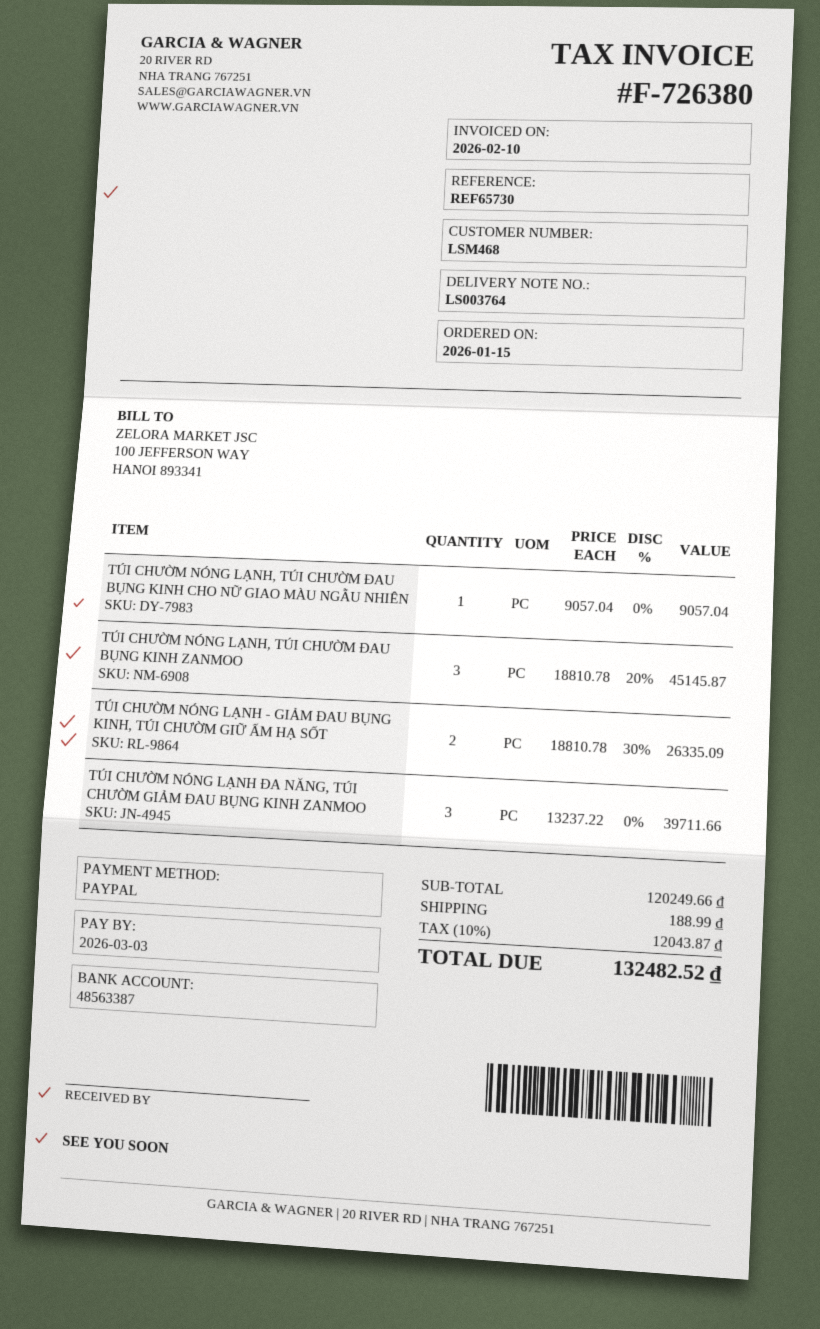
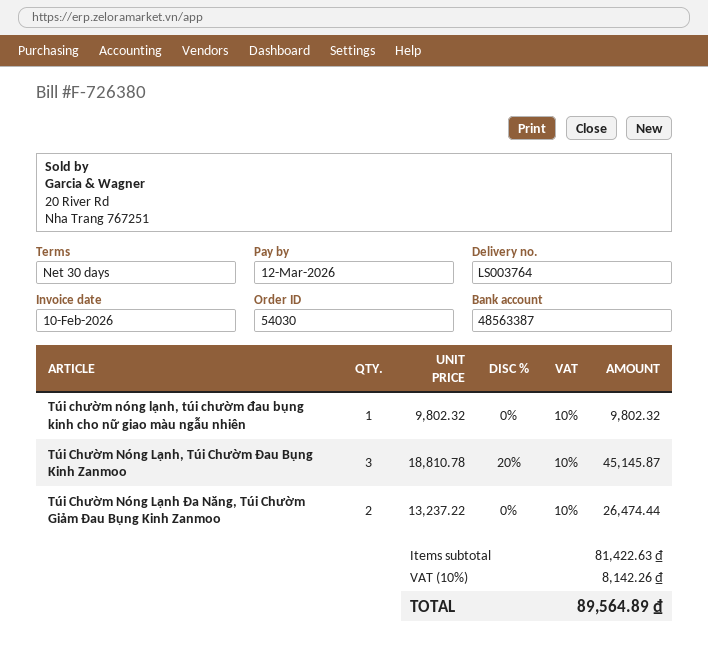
due date: 2026-03-03 -> 2026-03-12
TÚI CHƯỜM NÓNG LẠNH, TÚI CHƯỜM ĐAU BỤNG KINH CHO NỮ GIAO MÀU NGẪU NHIÊN: 1 x 9057.04 = 9057.04 -> 1 x 9802.32 = 9802.32
TÚI CHƯỜM NÓNG LẠNH - GIẢM ĐAU BỤNG KINH, TÚI CHƯỜM GIỮ ẤM HẠ SỐT: 2 x 18810.78 - 30% = 26335.09 -> none
TÚI CHƯỜM NÓNG LẠNH ĐA NĂNG, TÚI CHƯỜM GIẢM ĐAU BỤNG KINH ZANMOO: 3 x 13237.22 = 39711.66 -> 2 x 13237.22 = 26474.44
subtotal: 120249.66 -> 81422.63
shipping: 188.99 -> none
tax: 10% = 12043.87 -> 10% = 8142.26
total: 132482.52 -> 89564.89

